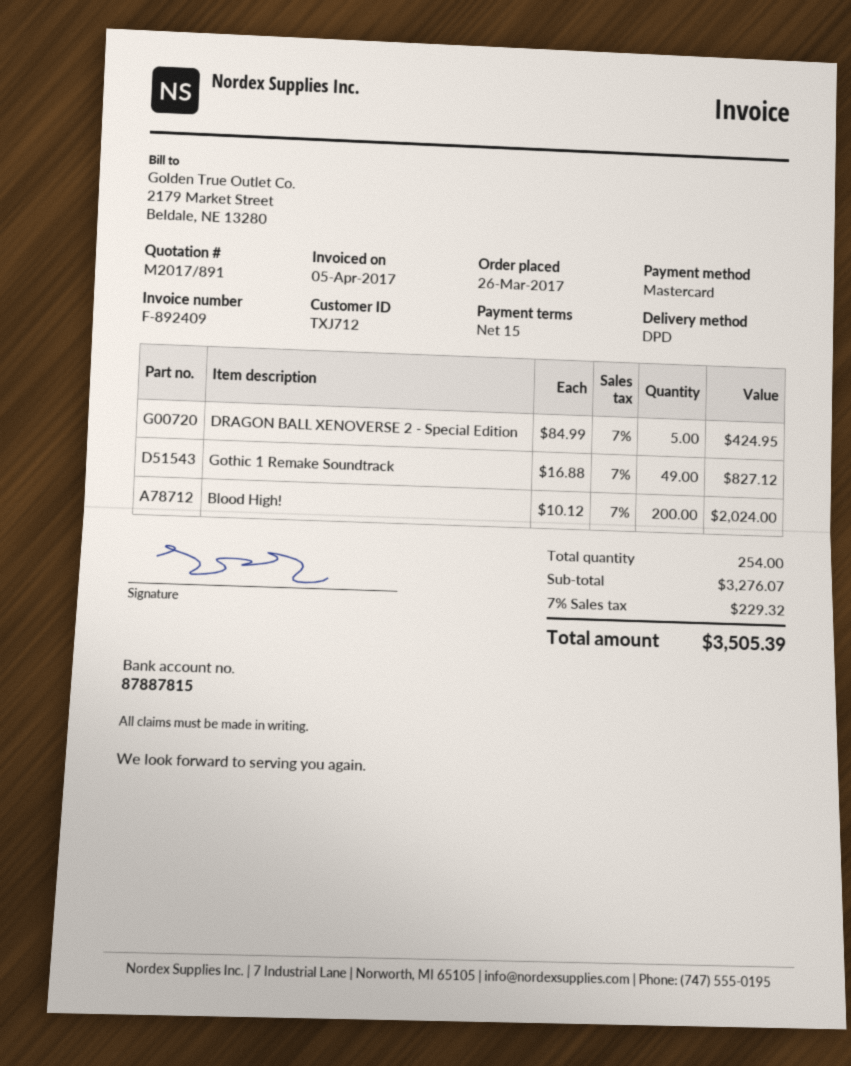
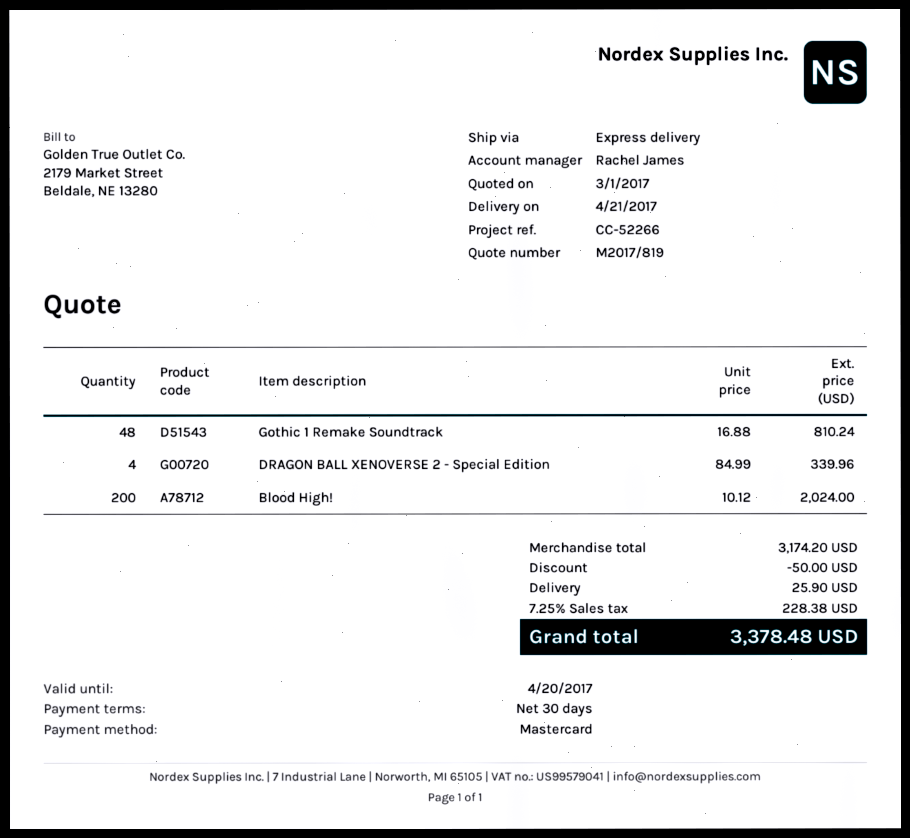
quote number: M2017/891 -> M2017/819
payment terms: 15 days -> 30 days
shipping method: DPD -> express
DRAGON BALL XENOVERSE 2 - Special Edition: 5 x 84.99 = 424.95 -> 4 x 84.99 = 339.96
Gothic 1 Remake Soundtrack: 49 x 16.88 = 827.12 -> 48 x 16.88 = 810.24
subtotal: 3276.07 -> 3174.20
discount: none -> 50.00
shipping: none -> 25.90
tax: 7% = 229.32 -> 7.25% = 228.38
total: 3505.39 -> 3378.48

